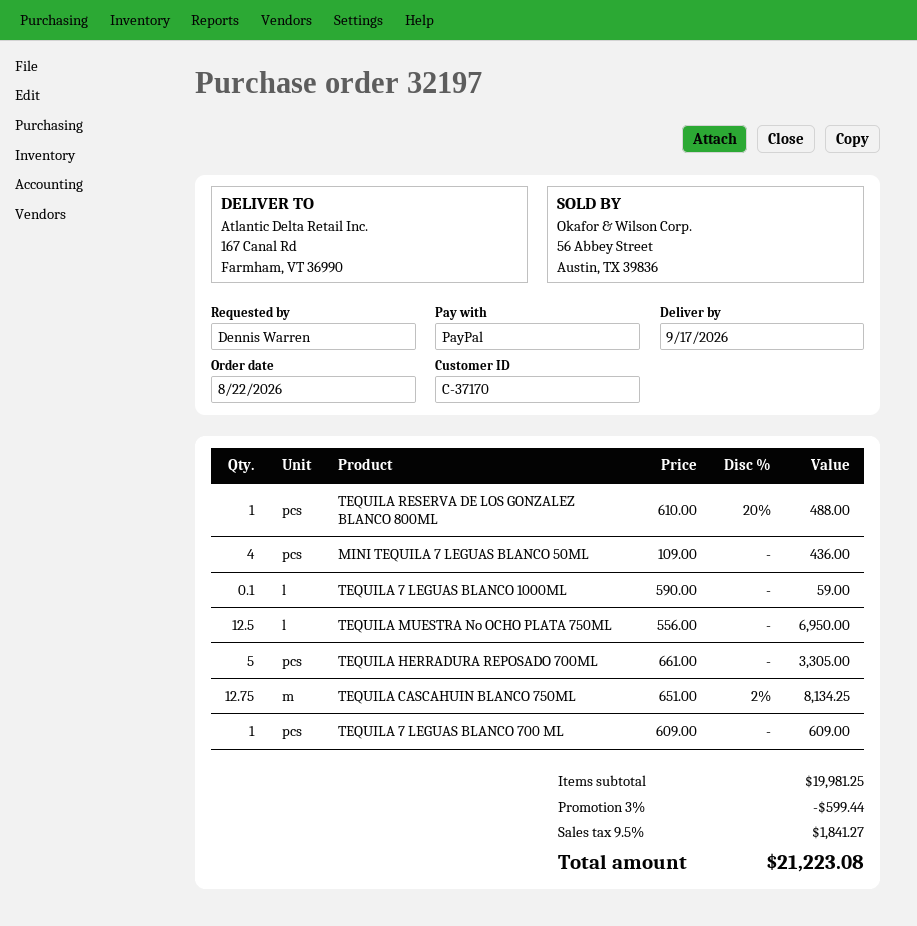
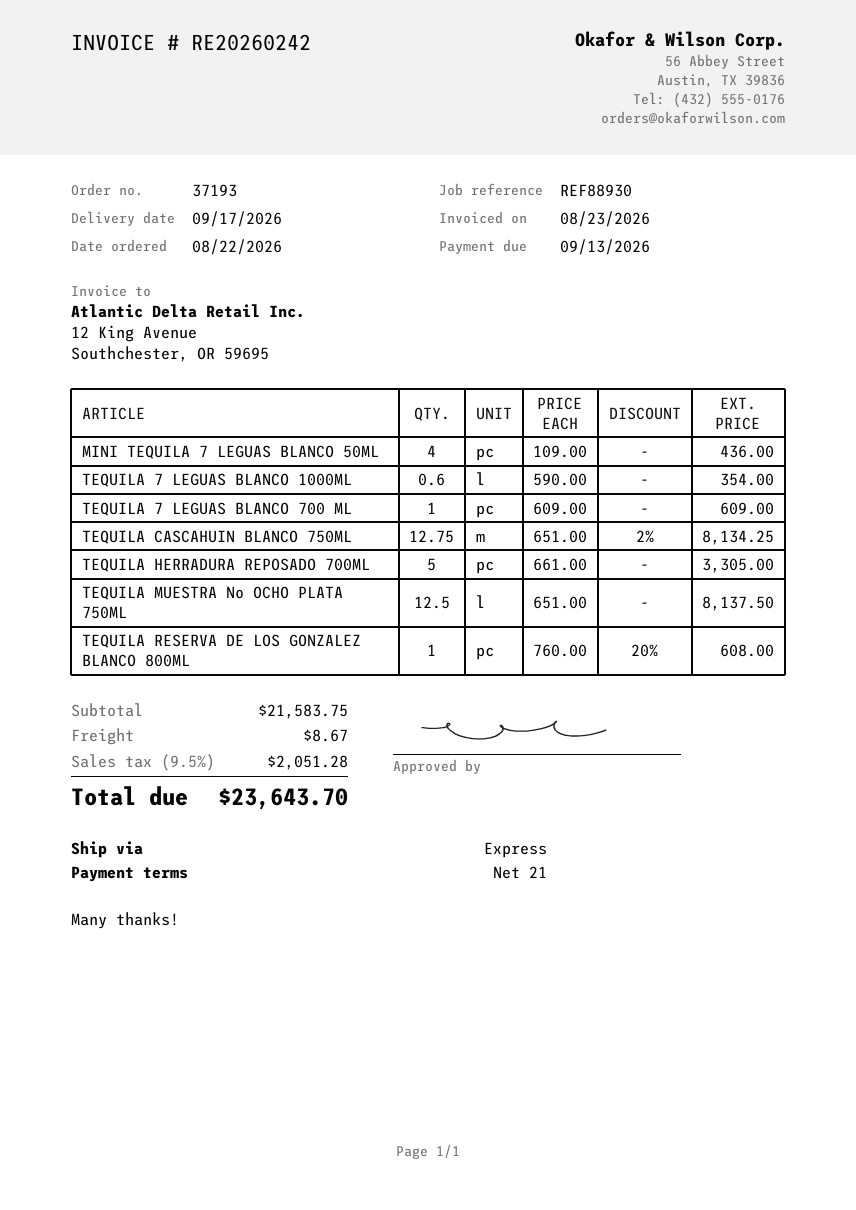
order number: 32197 -> 37193
TEQUILA RESERVA DE LOS GONZALEZ BLANCO 800ML: 1 x 610.00 - 20% = 488.00 -> 1 x 760.00 - 20% = 608.00
TEQUILA 7 LEGUAS BLANCO 1000ML: 0.1 x 590.00 = 59.00 -> 0.6 x 590.00 = 354.00
TEQUILA MUESTRA No OCHO PLATA 750ML: 12.5 x 556.00 = 6950.00 -> 12.5 x 651.00 = 8137.50
subtotal: 19981.25 -> 21583.75
discount: 3% = 599.44 -> none
shipping: none -> 8.67
tax: 9.5% = 1841.27 -> 9.5% = 2051.28
total: 21223.08 -> 23643.70

